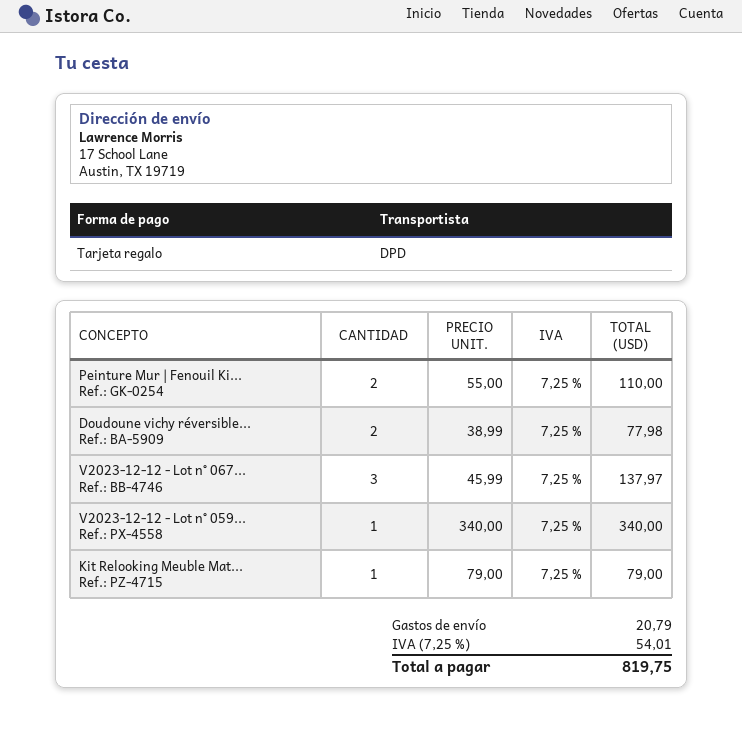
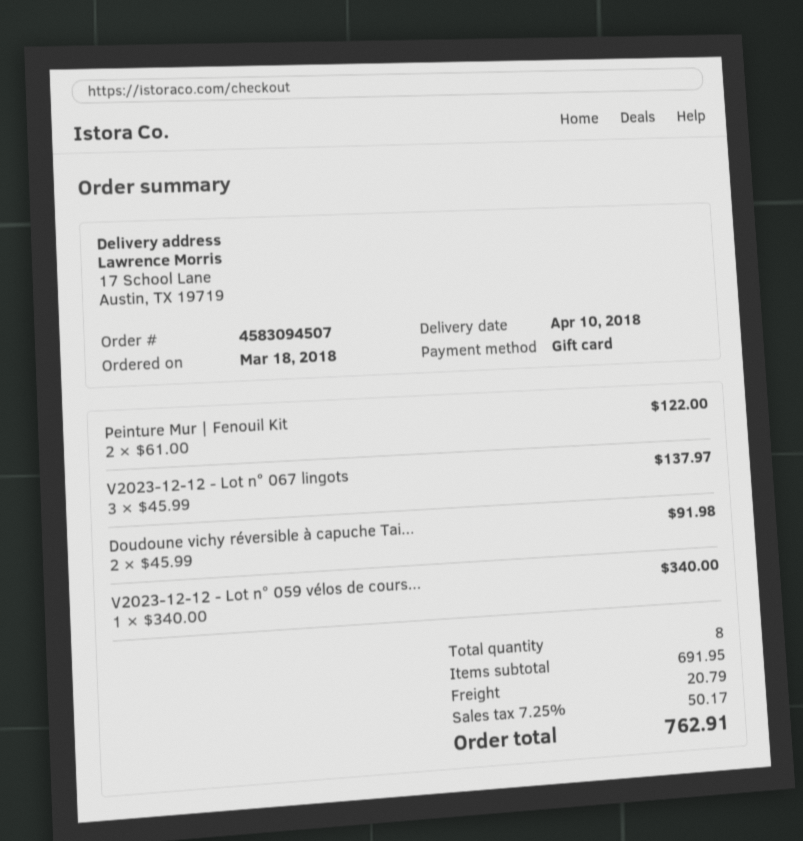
Peinture Mur | Fenouil Ki...: 2 x 55.00 = 110.00 -> 2 x 61.00 = 122.00
Doudoune vichy réversible...: 2 x 38.99 = 77.98 -> 2 x 45.99 = 91.98
Kit Relooking Meuble Mat...: 1 x 79.00 = 79.00 -> none
tax: 7.25% = 54.01 -> 7.25% = 50.17
total: 819.75 -> 762.91

